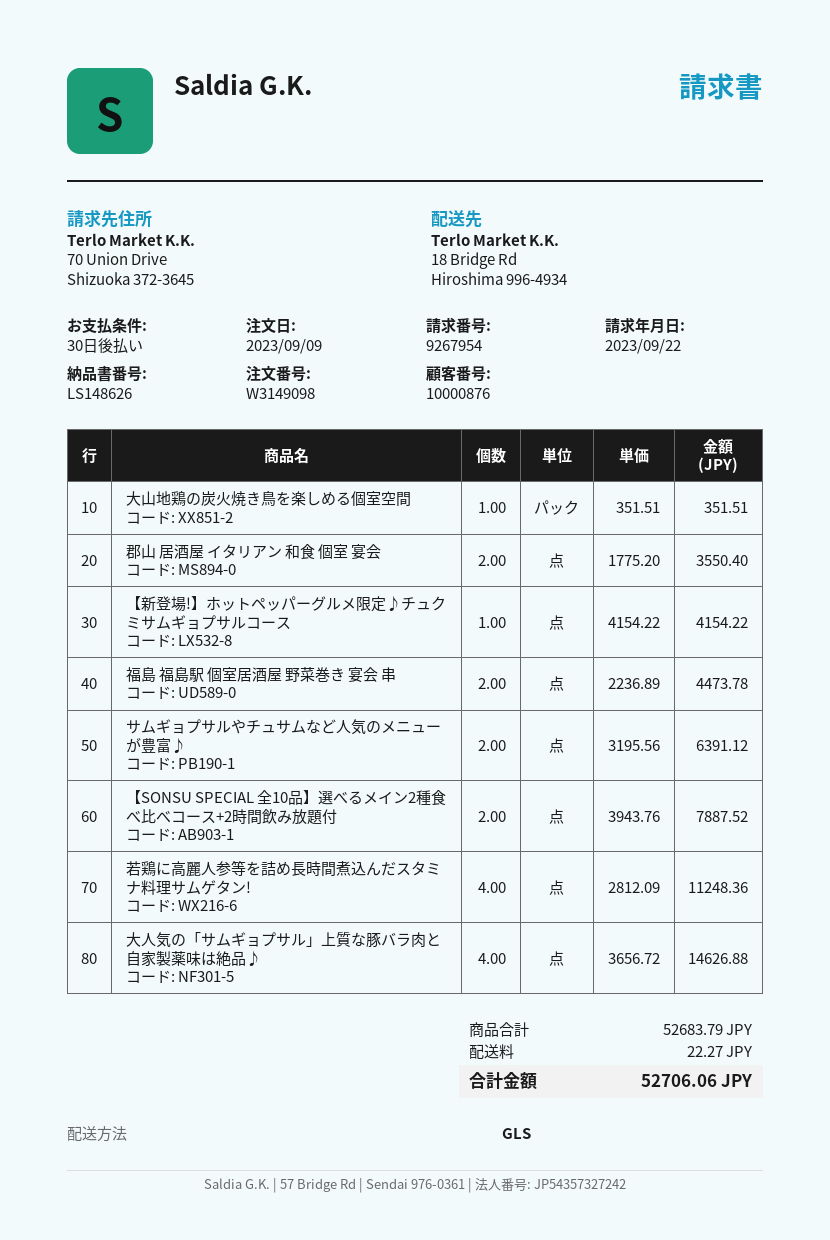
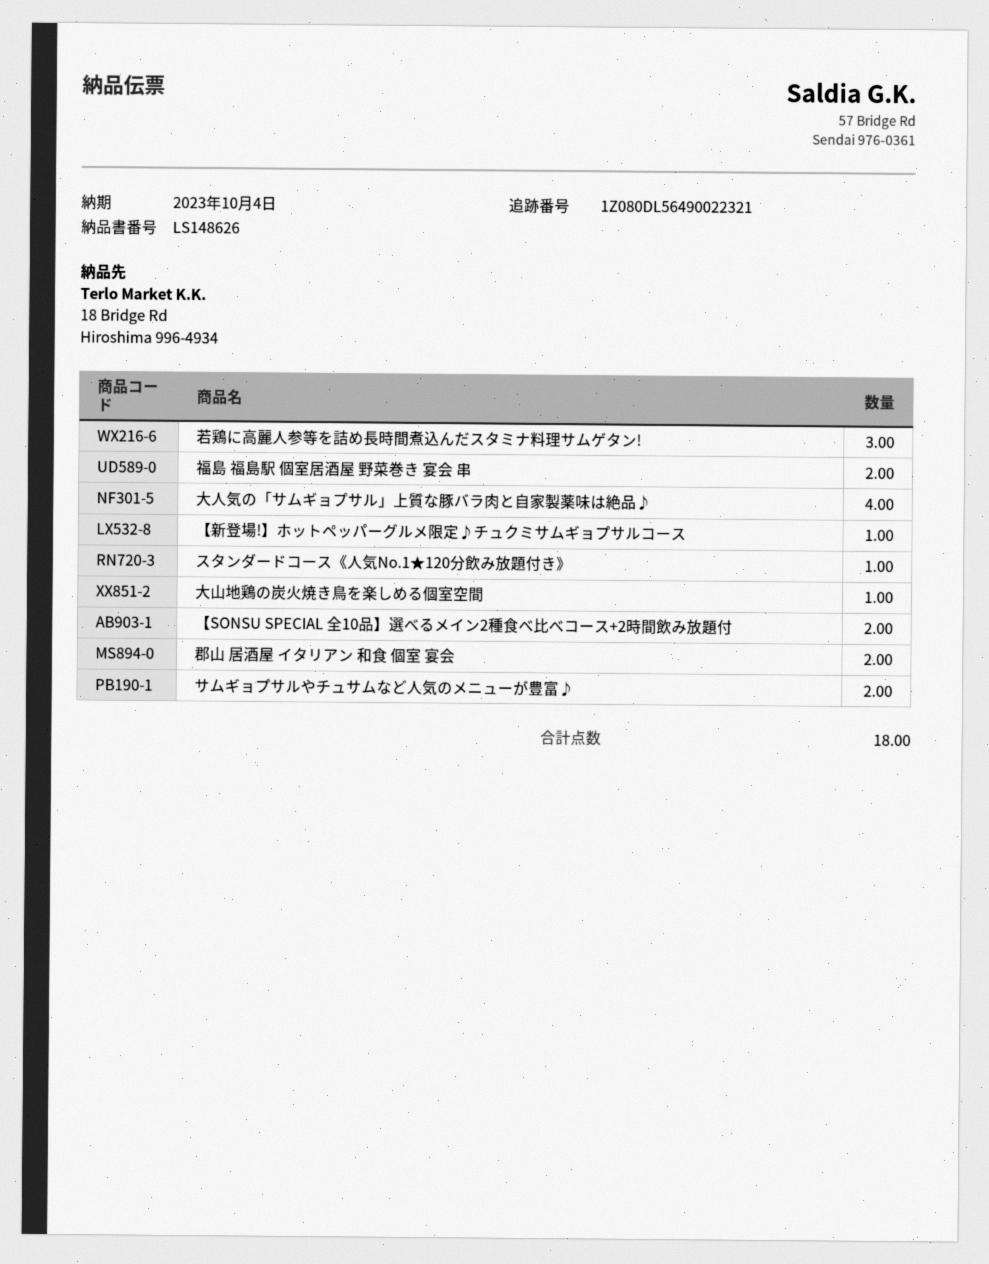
若鶏に高麗人参等を詰め長時間煮込んだスタミナ料理サムゲタン!: 4 -> 3
スタンダードコース《人気No.1★120分飲み放題付き》: none -> 1

